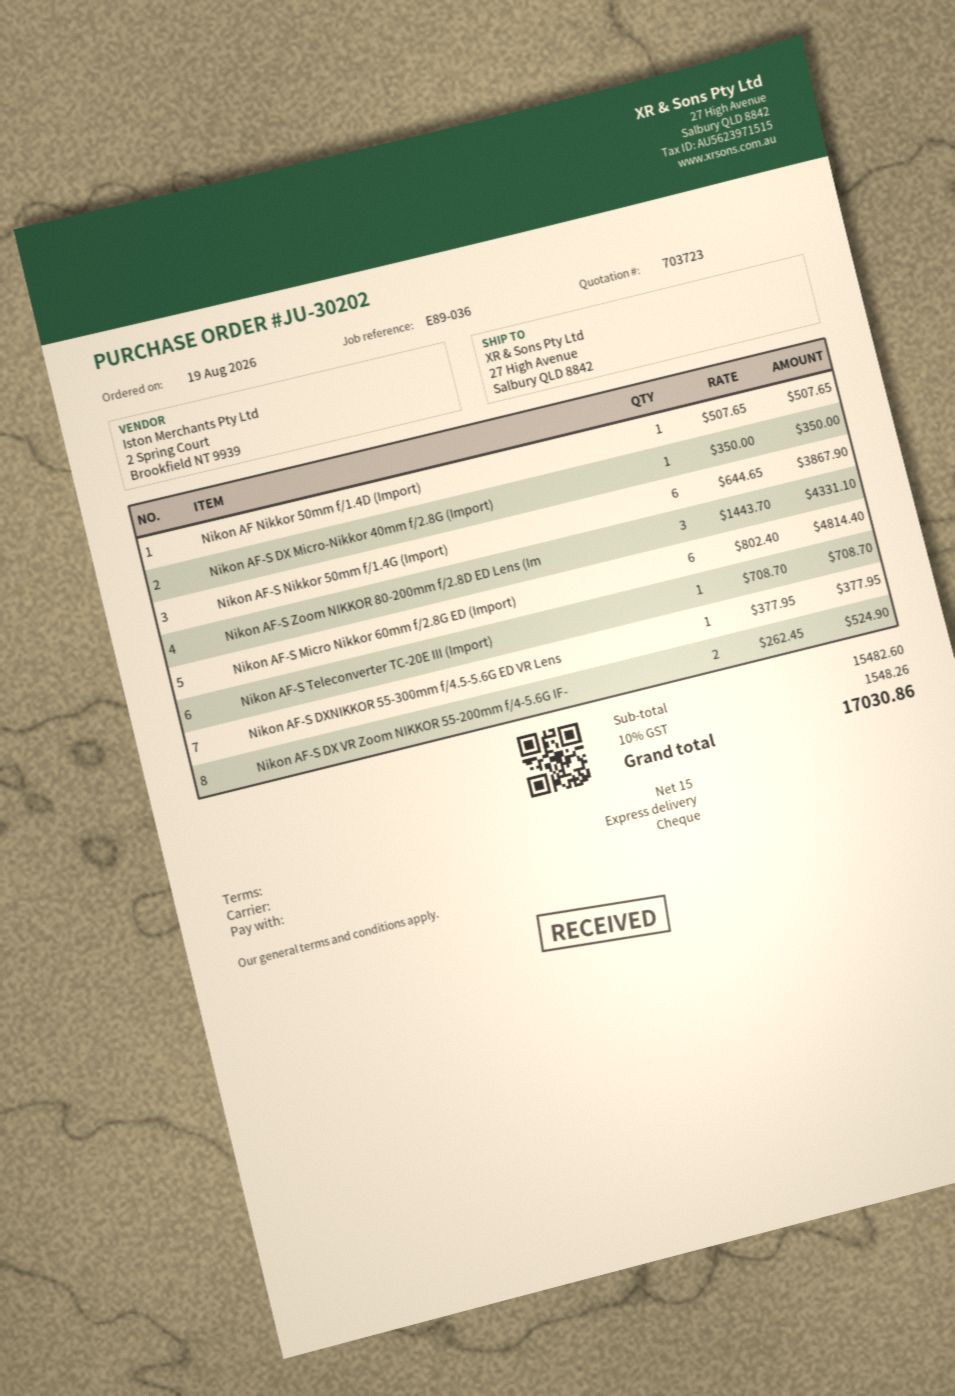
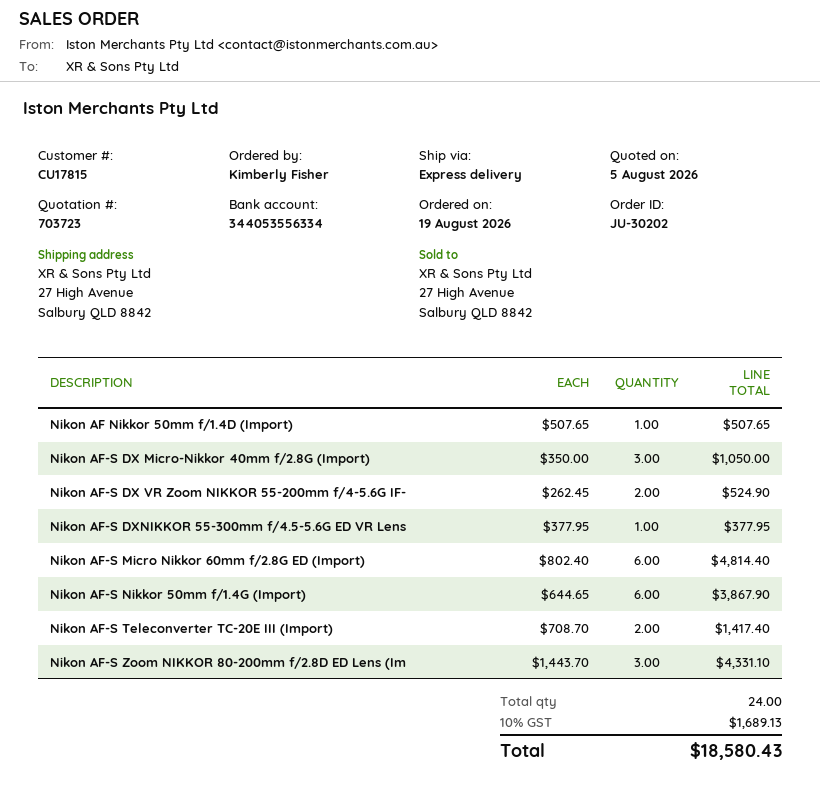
Nikon AF-S DX Micro-Nikkor 40mm f/2.8G (Import): 1 x 350.00 = 350.00 -> 3 x 350.00 = 1050.00
Nikon AF-S Teleconverter TC-20E III (Import): 1 x 708.70 = 708.70 -> 2 x 708.70 = 1417.40
tax: 10% = 1548.26 -> 10% = 1689.13
total: 17030.86 -> 18580.43

